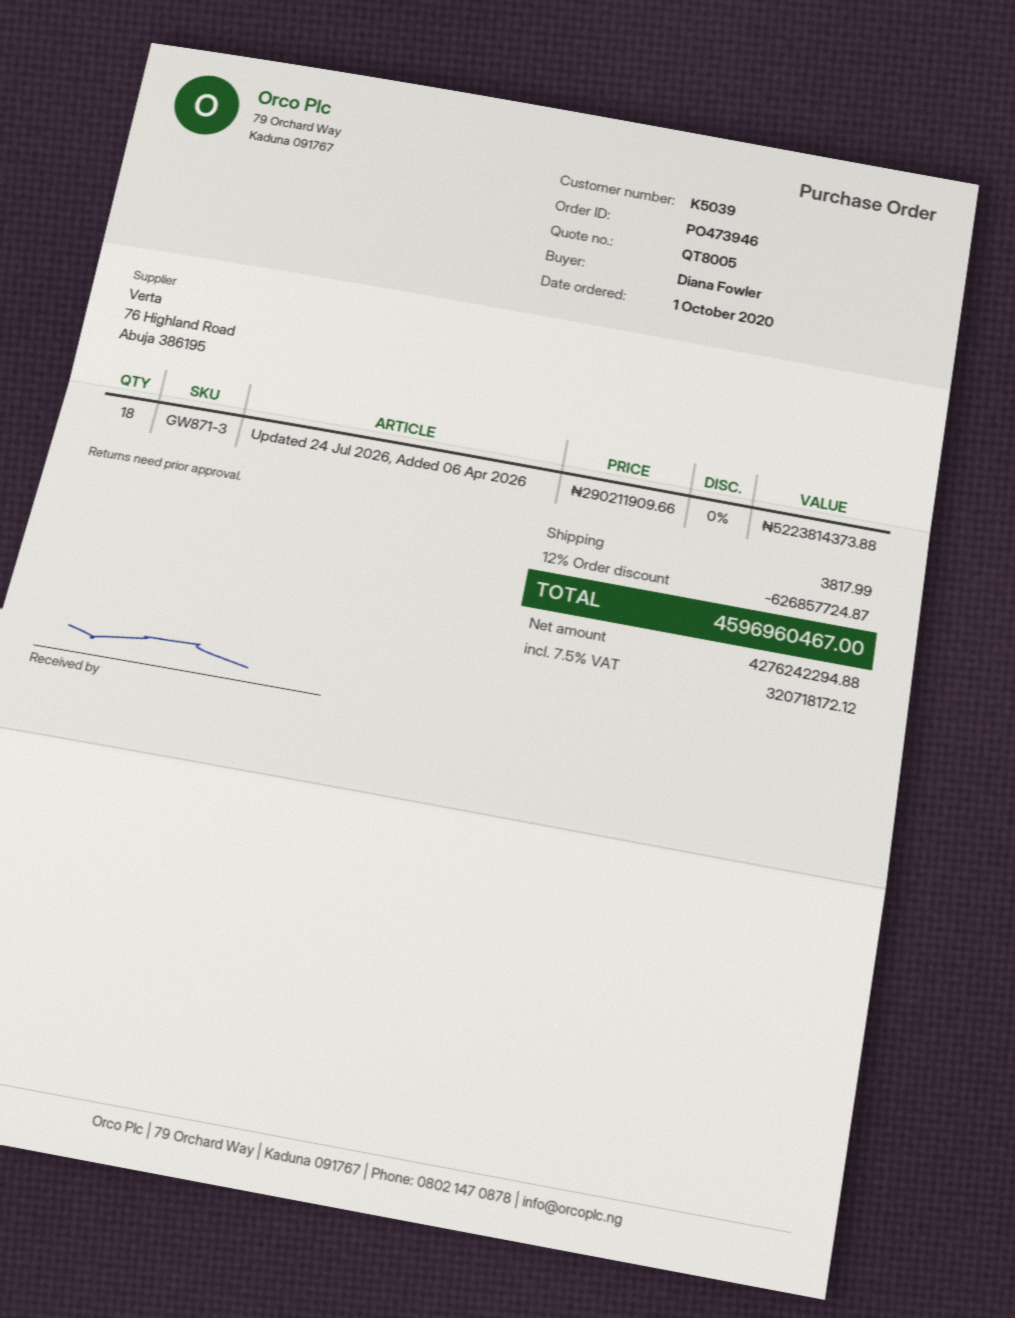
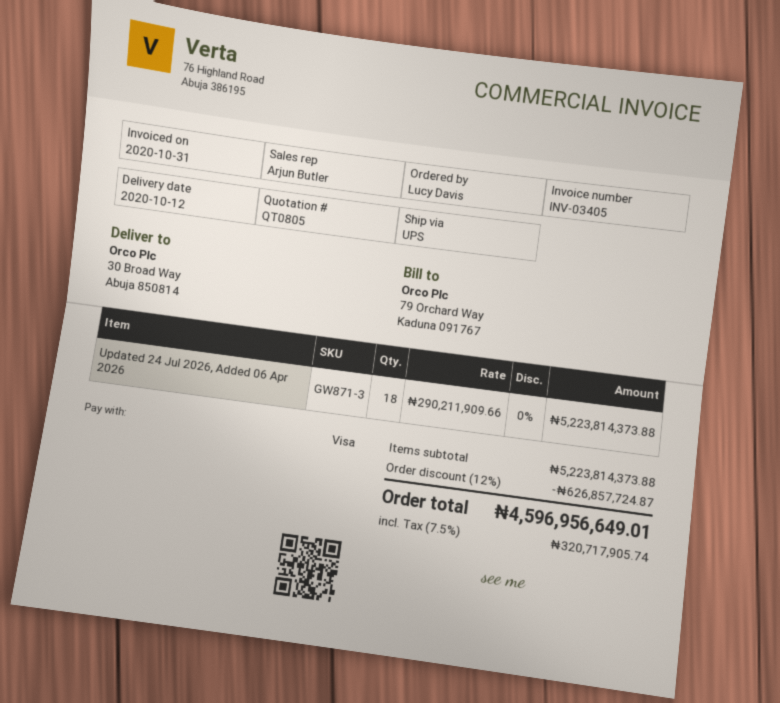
quote number: QT8005 -> QT0805
ordered by: Diana Fowler -> Lucy Davis
shipping: 3817.99 -> none
tax: 7.5% = 320718172.12 -> 7.5% = 320717905.74
total: 4596960467.00 -> 4596956649.01

